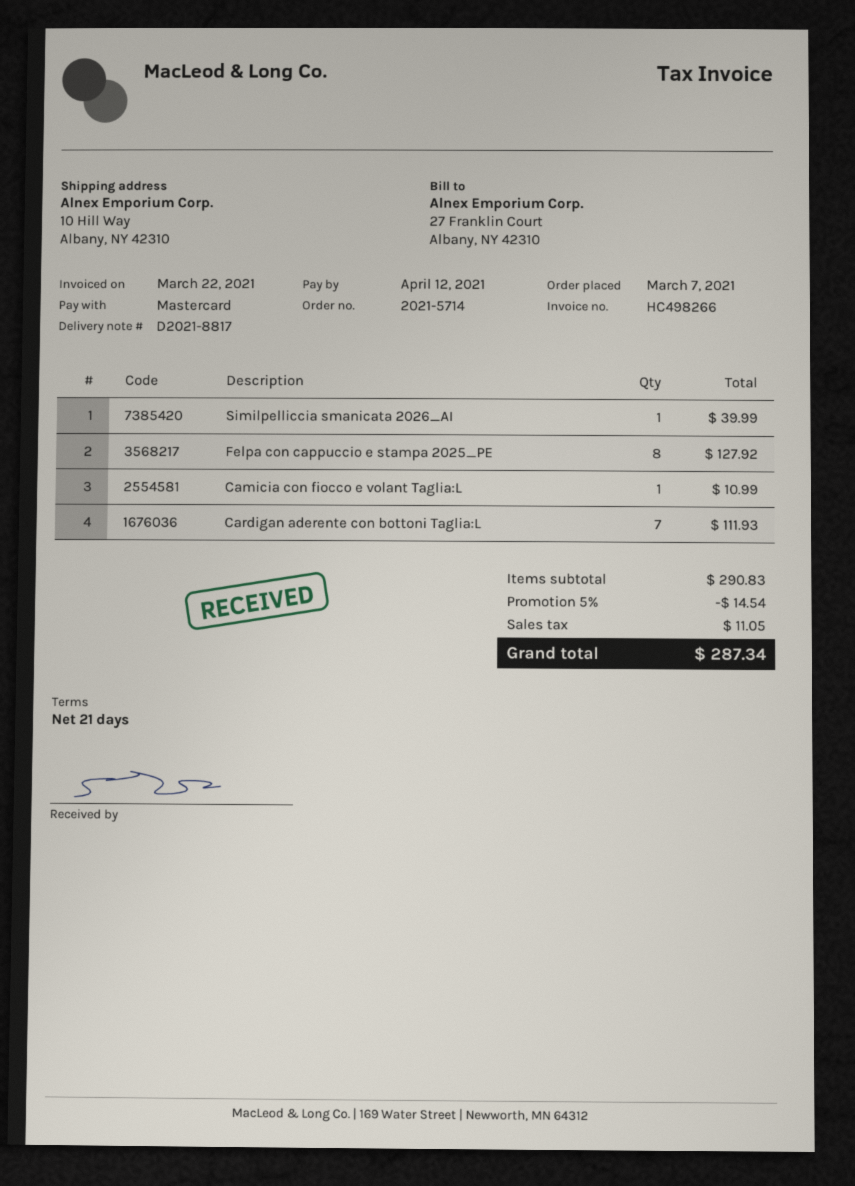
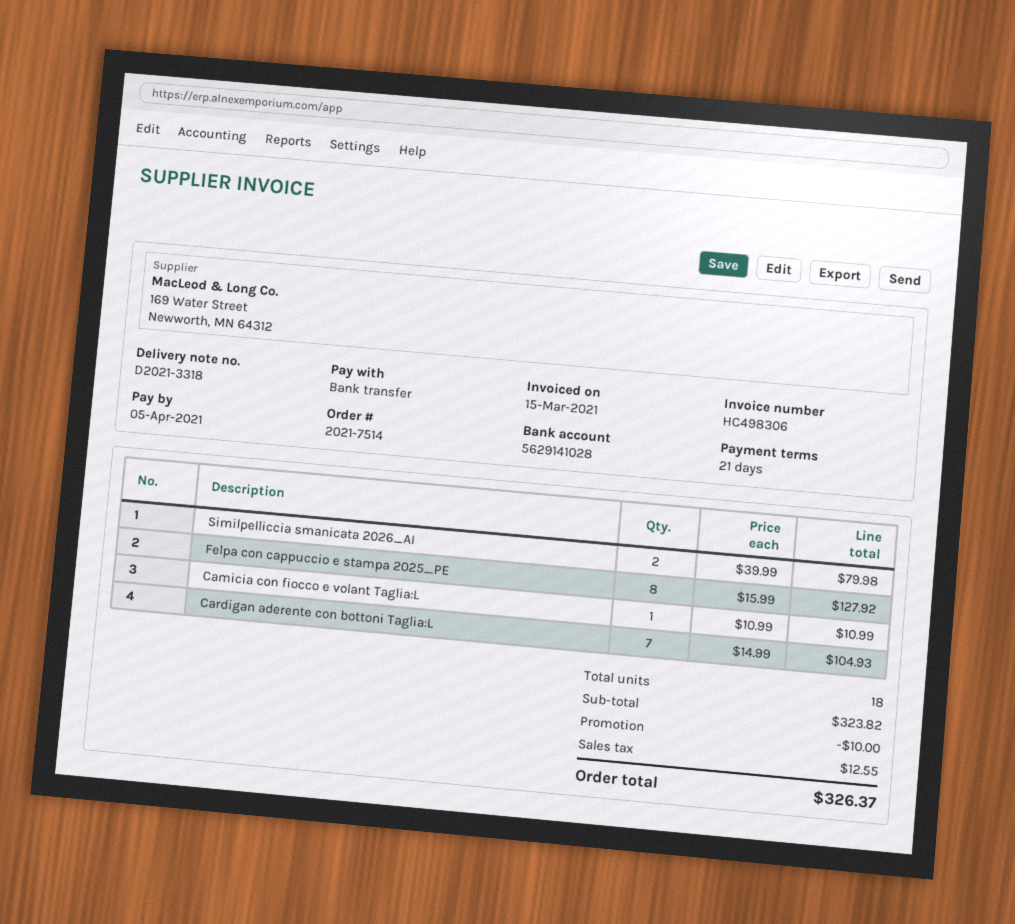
order number: 2021-5714 -> 2021-7514
delivery note number: D2021-8817 -> D2021-3318
invoice number: HC498266 -> HC498306
invoice date: 2021-03-22 -> 2021-03-15
due date: 2021-04-12 -> 2021-04-05
payment method: Mastercard -> bank transfer
Similpelliccia smanicata 2026_AI: 1 for 39.99 -> 2 for 79.98
Cardigan aderente con bottoni Taglia:L: 7 for 111.93 -> 7 for 104.93
subtotal: 290.83 -> 323.82
discount: 14.54 -> 10.00
tax: 11.05 -> 12.55
total: 287.34 -> 326.37

